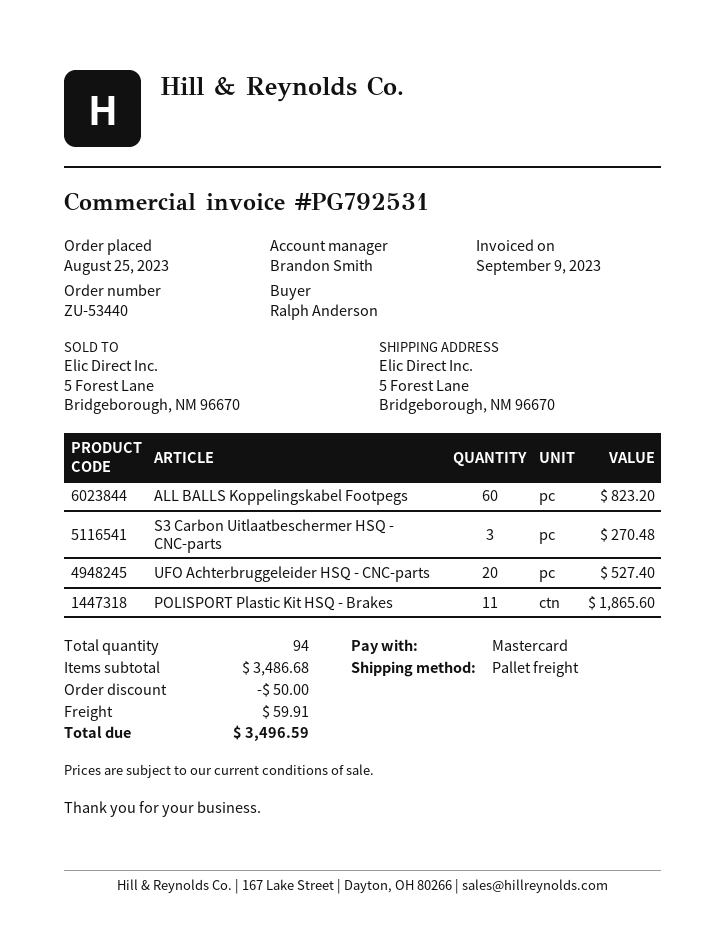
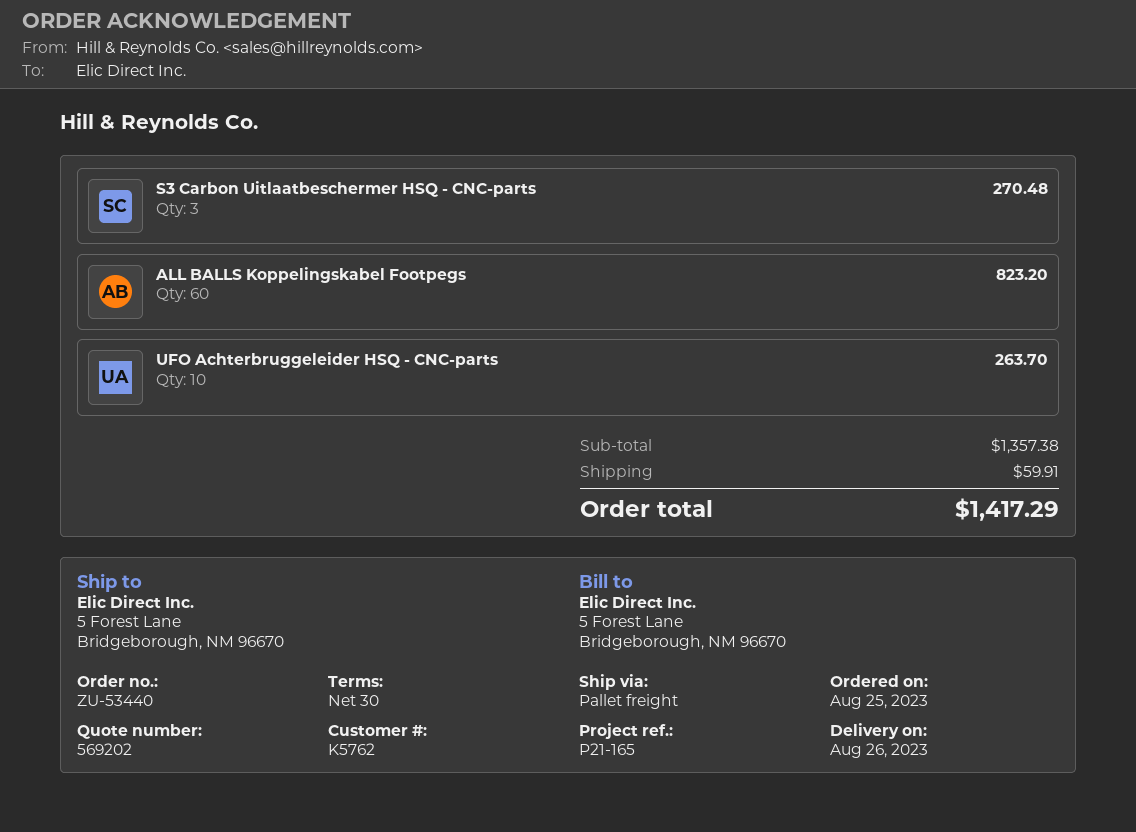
UFO Achterbruggeleider HSQ - CNC-parts: 20 for 527.40 -> 10 for 263.70
POLISPORT Plastic Kit HSQ - Brakes: 11 for 1865.60 -> none
subtotal: 3486.68 -> 1357.38
discount: 50.00 -> none
total: 3496.59 -> 1417.29

